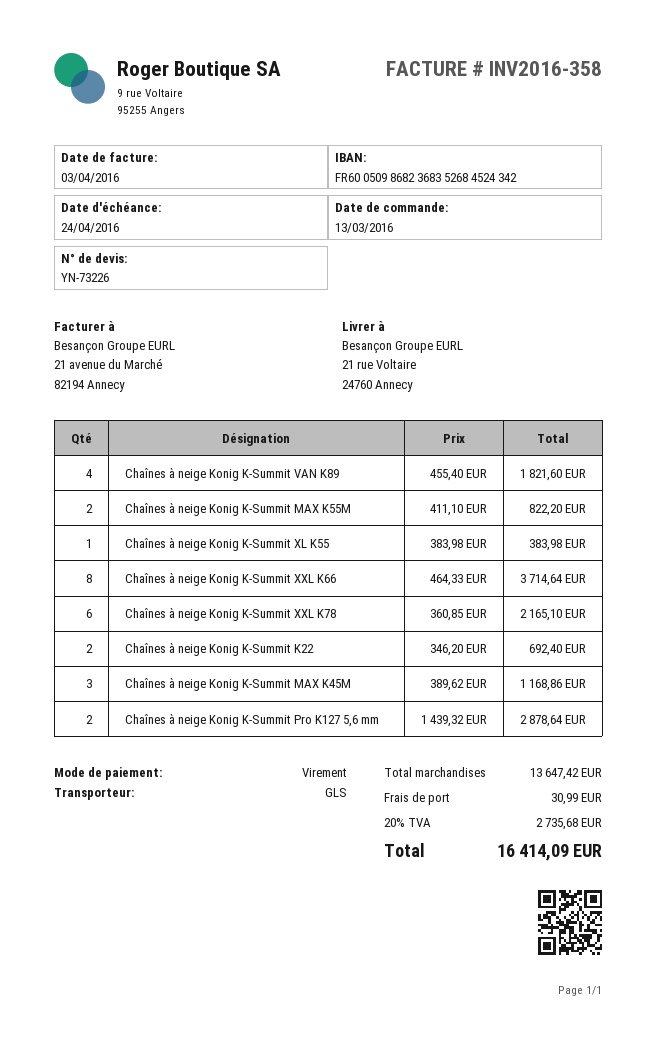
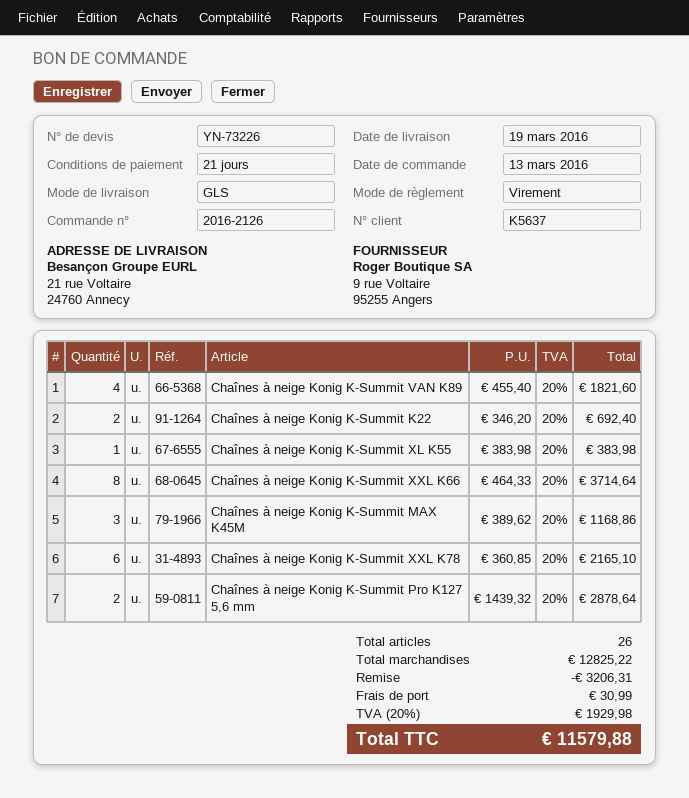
Chaînes à neige Konig K-Summit MAX K55M: 2 x 411.10 = 822.20 -> none
subtotal: 13647.42 -> 12825.22
discount: none -> 3206.31
tax: 20% = 2735.68 -> 20% = 1929.98
total: 16414.09 -> 11579.88

